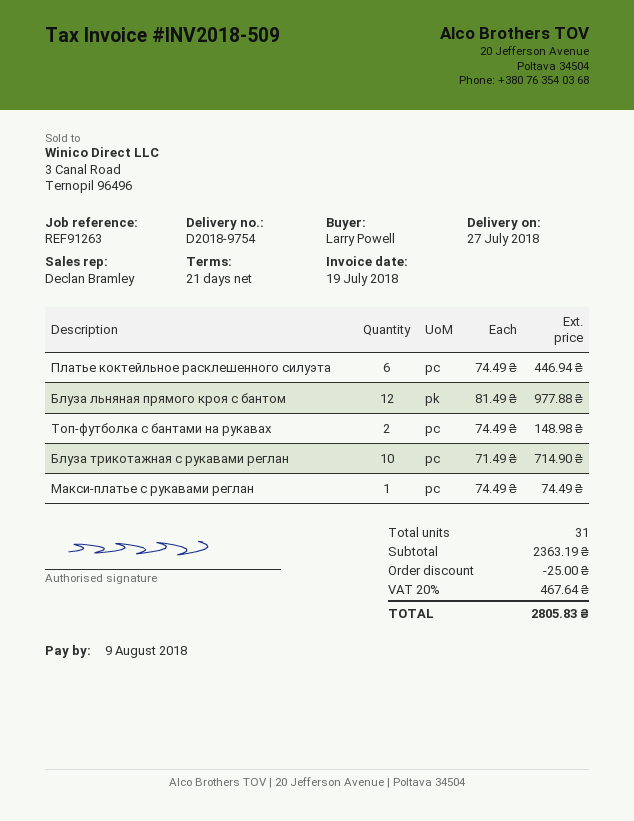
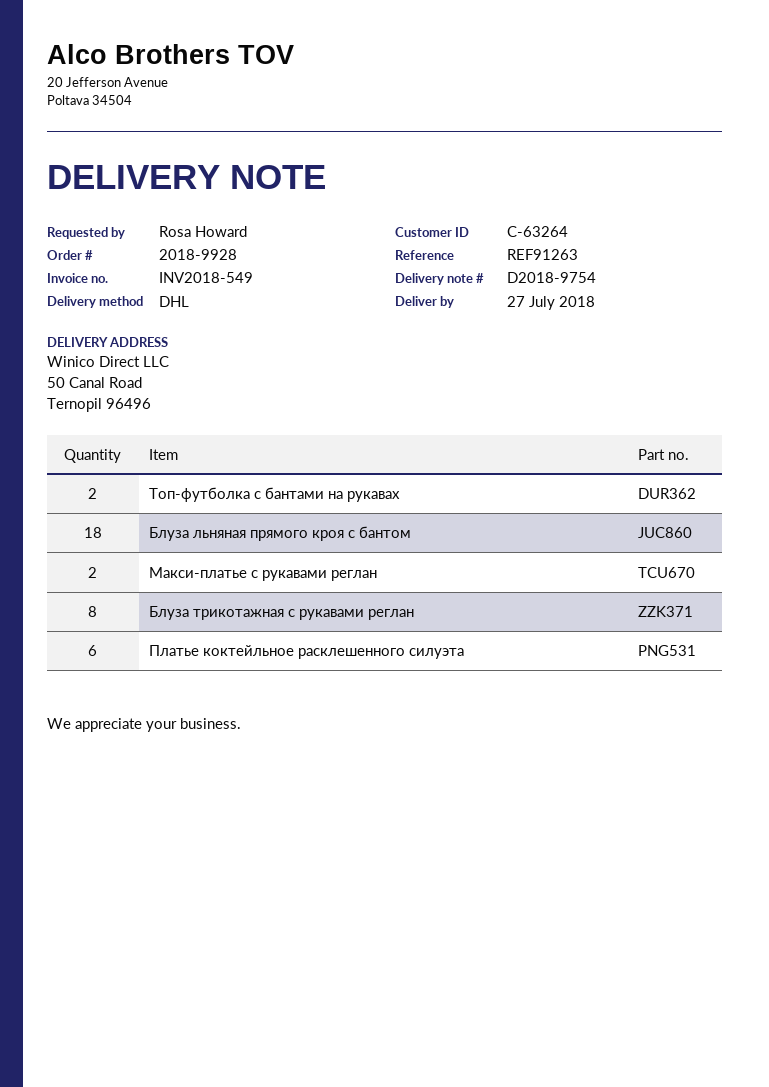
invoice number: INV2018-509 -> INV2018-549
ordered by: Larry Powell -> Rosa Howard
Блуза льняная прямого кроя с бантом: 12 -> 18
Блуза трикотажная с рукавами реглан: 10 -> 8
Макси-платье с рукавами реглан: 1 -> 2

